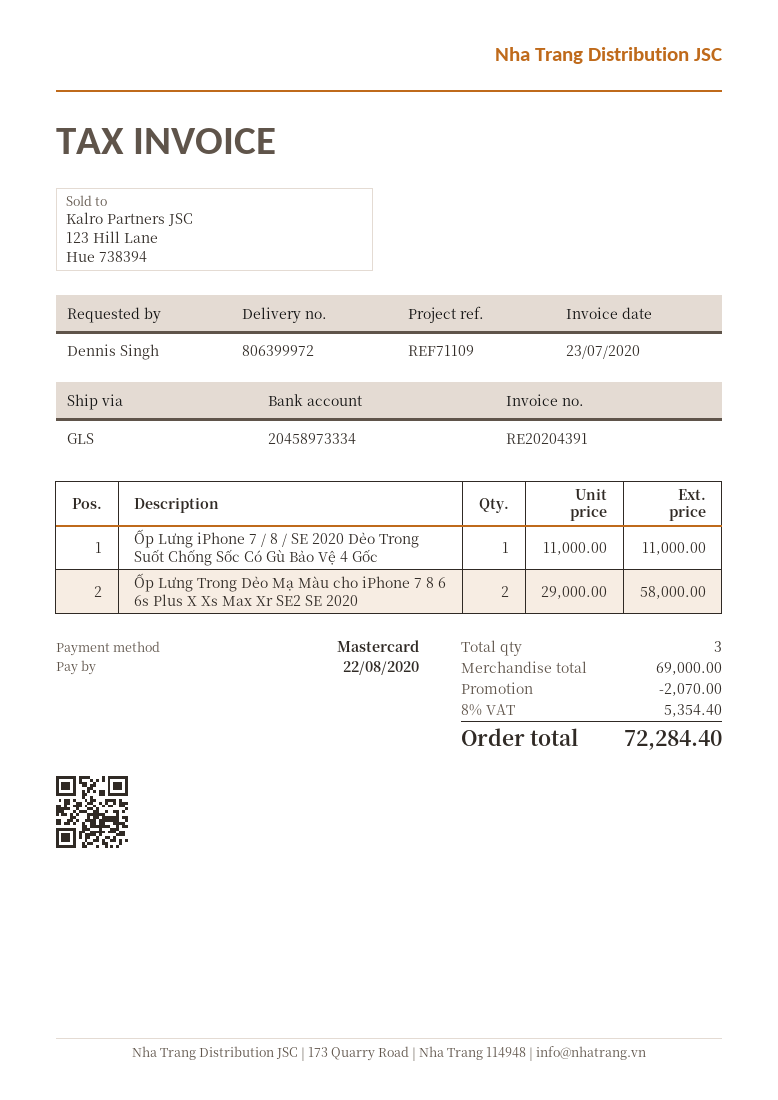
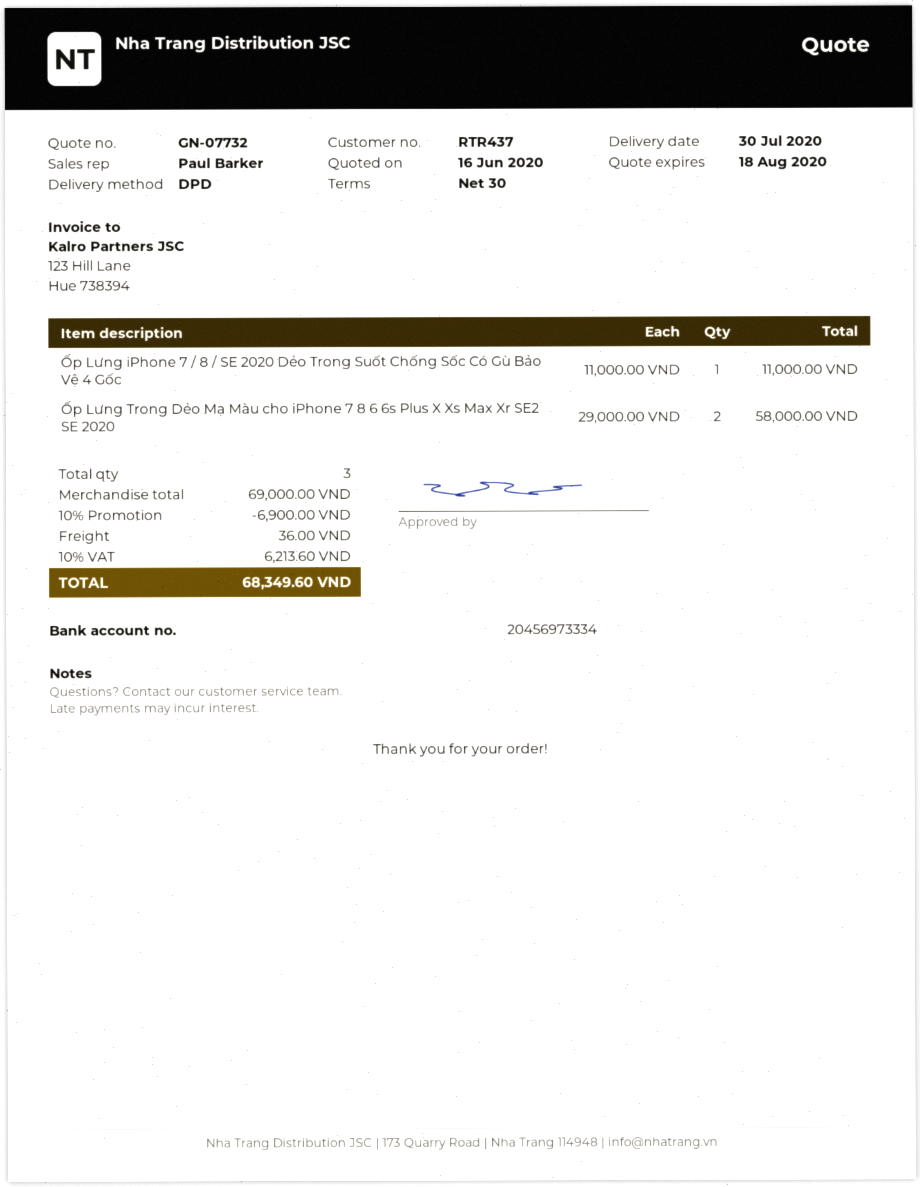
bank account: 20458973334 -> 20456973334
shipping method: GLS -> DPD
discount: 2070.00 -> 6900.00
shipping: none -> 36.00
tax: 8% = 5354.40 -> 10% = 6213.60
total: 72284.40 -> 68349.60

